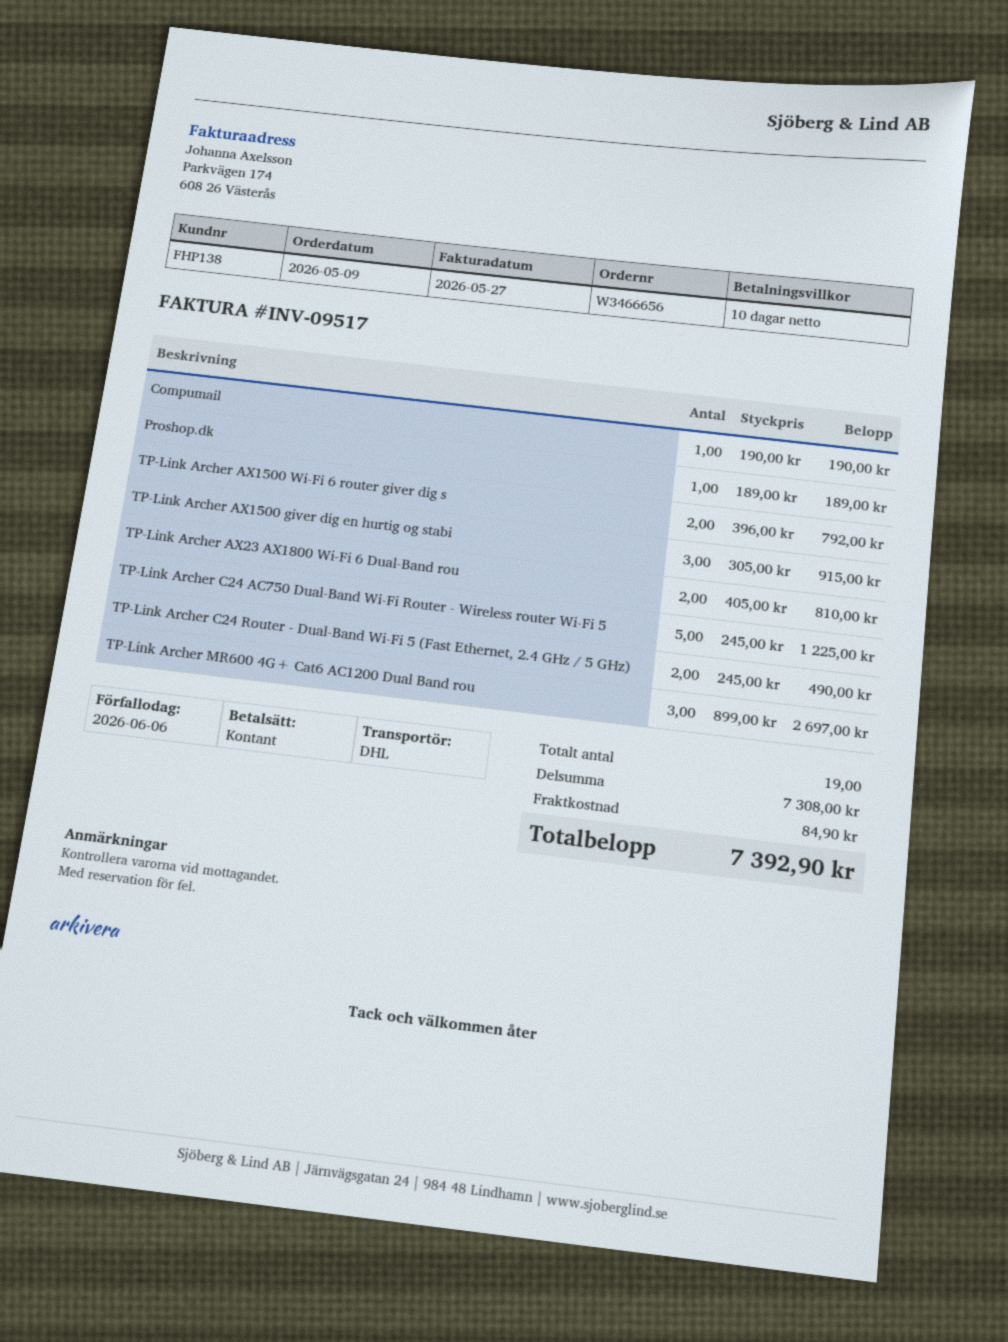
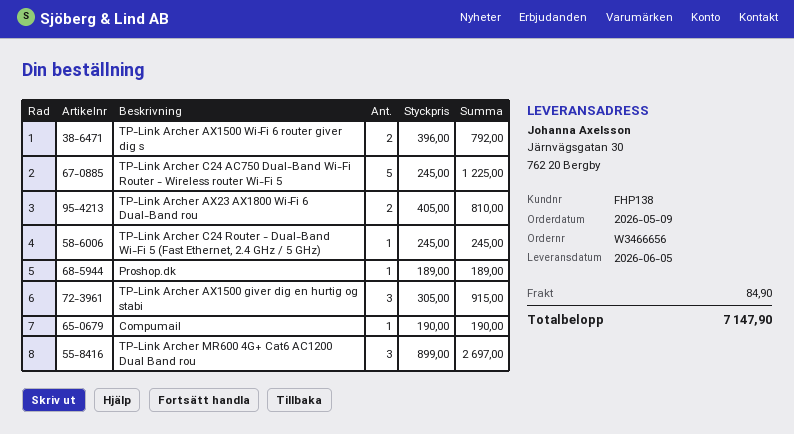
TP-Link Archer C24 Router - Dual-Band Wi-Fi 5 (Fast Ethernet, 2.4 GHz / 5 GHz): 2 x 245.00 = 490.00 -> 1 x 245.00 = 245.00
total: 7392.90 -> 7147.90

